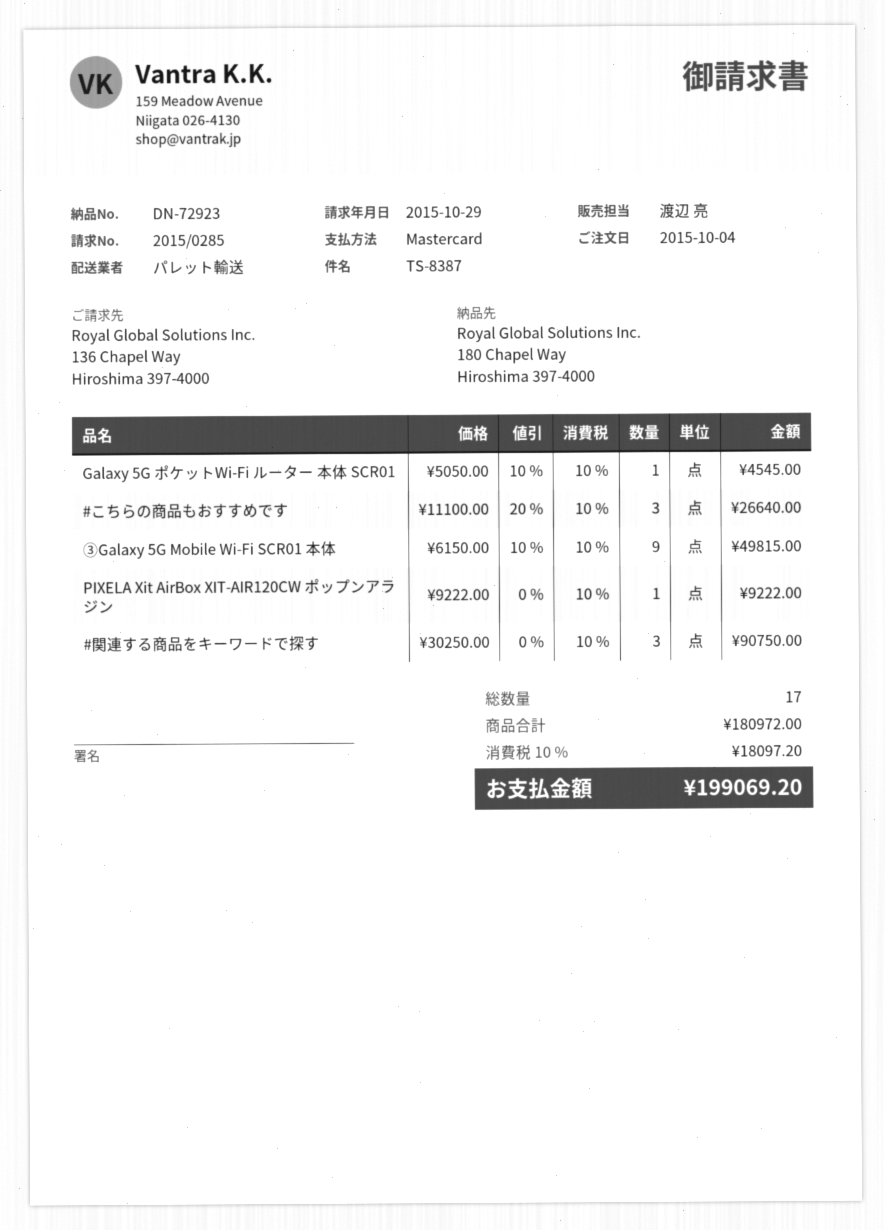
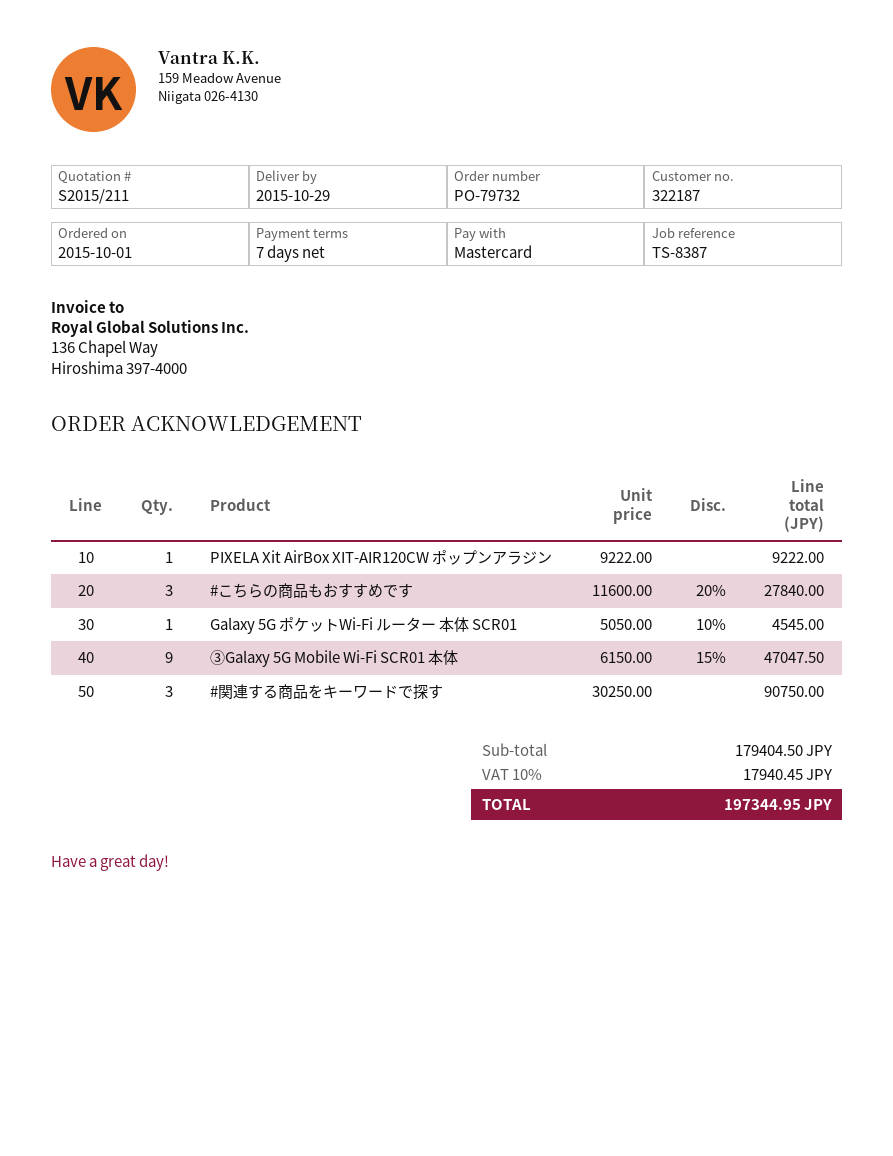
order date: 2015-10-04 -> 2015-10-01
#こちらの商品もおすすめです: 3 x 11100.00 - 20% = 26640.00 -> 3 x 11600.00 - 20% = 27840.00
③Galaxy 5G Mobile Wi-Fi SCR01 本体: 9 x 6150.00 - 10% = 49815.00 -> 9 x 6150.00 - 15% = 47047.50
subtotal: 180972.00 -> 179404.50
tax: 10% = 18097.20 -> 10% = 17940.45
total: 199069.20 -> 197344.95

